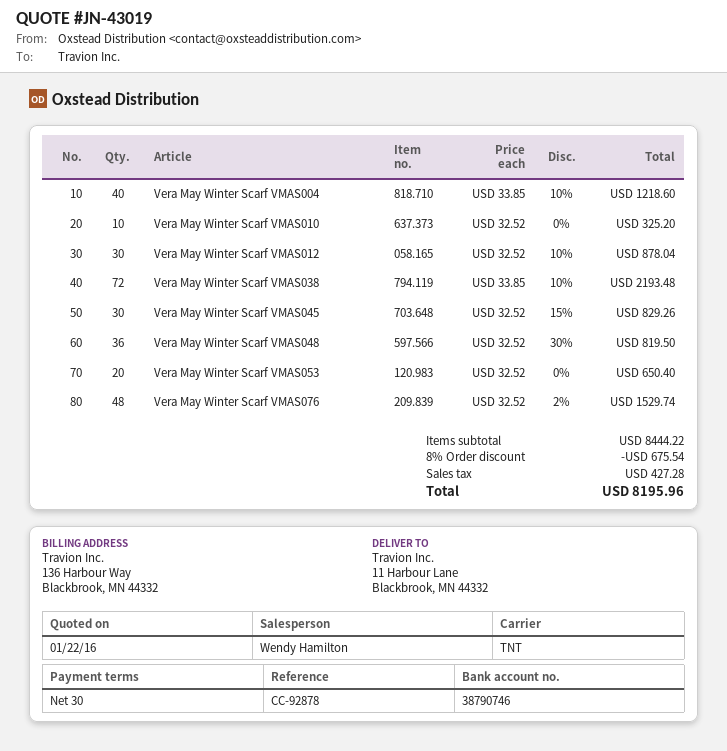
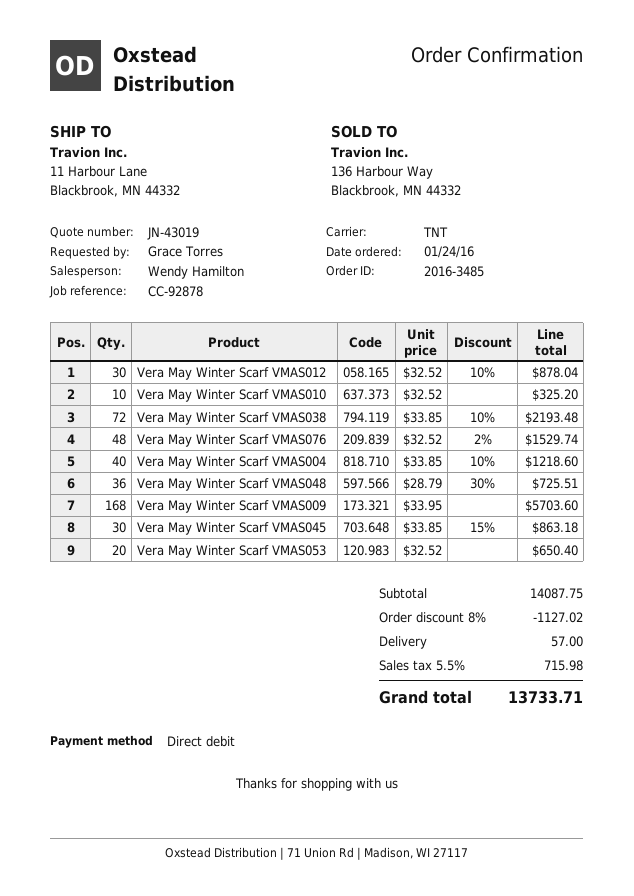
Vera May Winter Scarf VMAS045: 30 x 32.52 - 15% = 829.26 -> 30 x 33.85 - 15% = 863.18
Vera May Winter Scarf VMAS048: 36 x 32.52 - 30% = 819.50 -> 36 x 28.79 - 30% = 725.51
Vera May Winter Scarf VMAS009: none -> 168 x 33.95 = 5703.60
subtotal: 8444.22 -> 14087.75
discount: 8% = 675.54 -> 8% = 1127.02
shipping: none -> 57.00
tax: 427.28 -> 715.98
total: 8195.96 -> 13733.71

